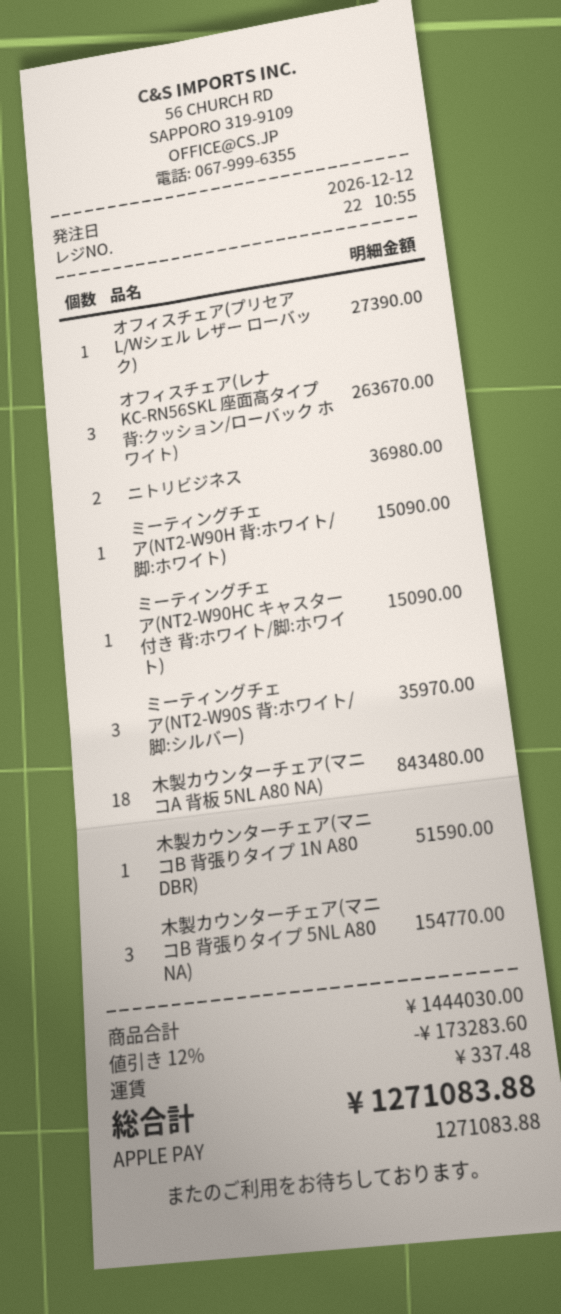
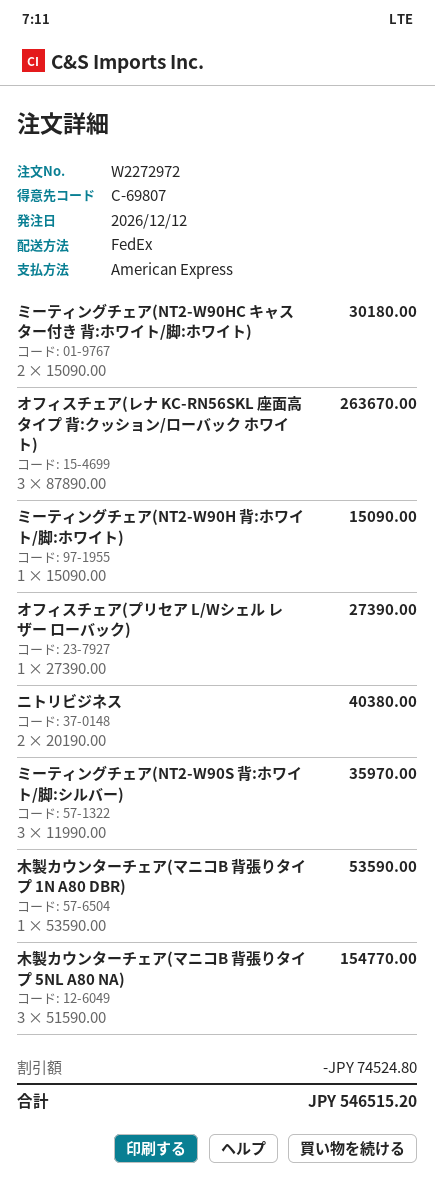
payment method: Apple Pay -> American Express
ニトリビジネス: 2 for 36980.00 -> 2 for 40380.00
ミーティングチェア(NT2-W90HC キャスター付き 背:ホワイト/脚:ホワイト): 1 for 15090.00 -> 2 for 30180.00
木製カウンターチェア(マニコA 背板 5NL A80 NA): 18 for 843480.00 -> none
木製カウンターチェア(マニコB 背張りタイプ 1N A80 DBR): 1 for 51590.00 -> 1 for 53590.00
discount: 173283.60 -> 74524.80
shipping: 337.48 -> none
total: 1271083.88 -> 546515.20

